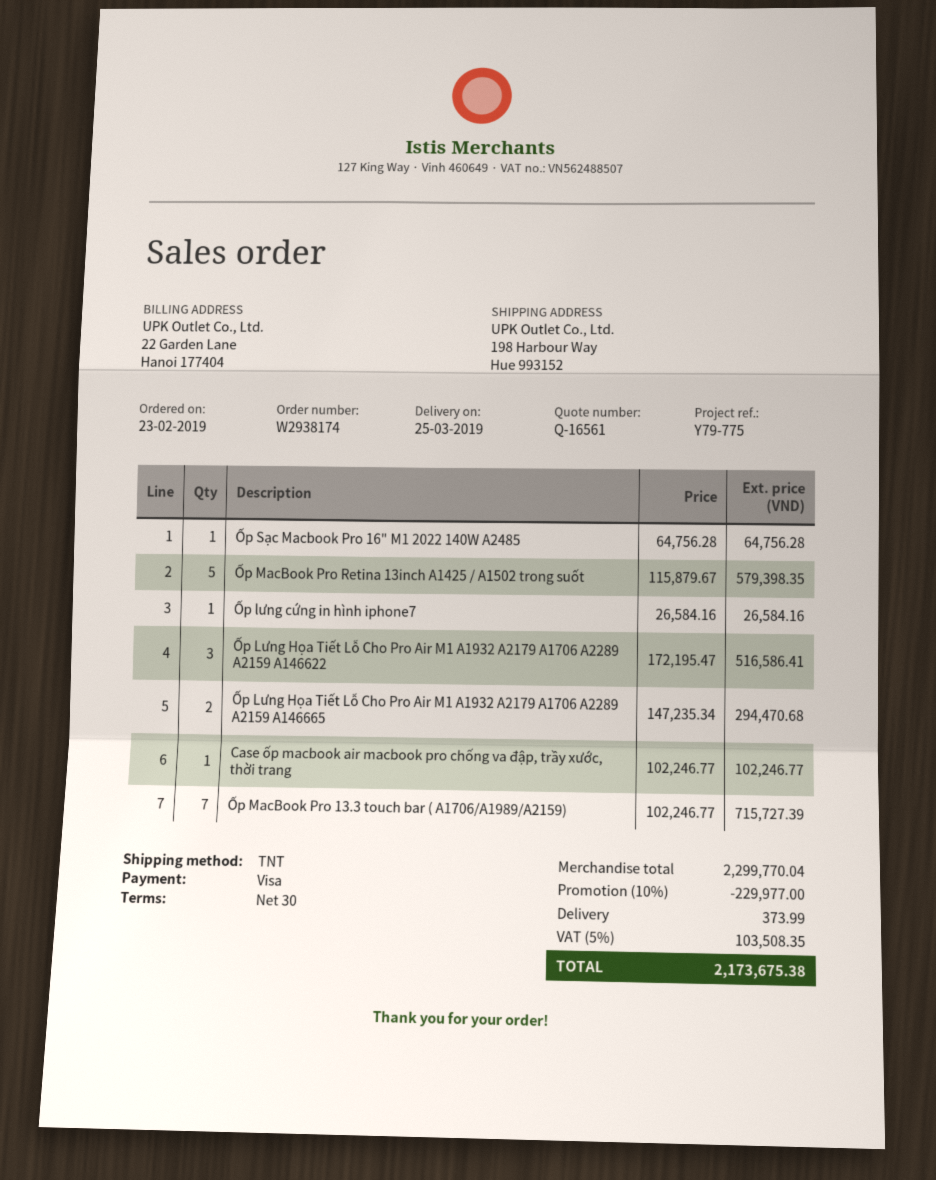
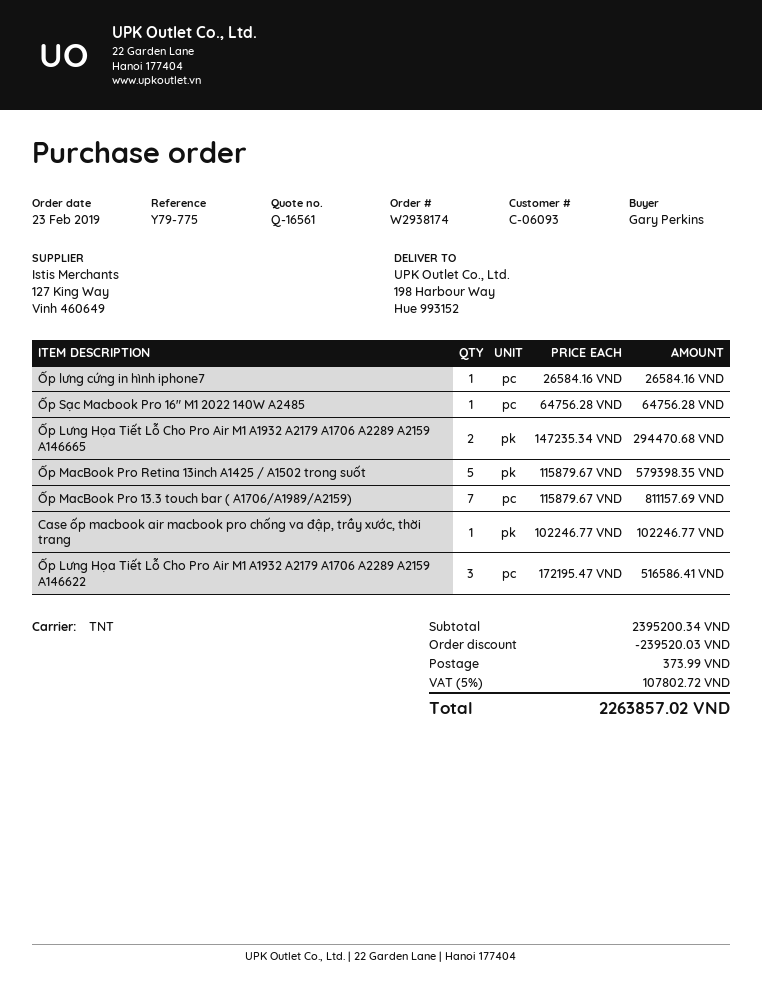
Ốp MacBook Pro 13.3 touch bar ( A1706/A1989/A2159): 7 x 102246.77 = 715727.39 -> 7 x 115879.67 = 811157.69
subtotal: 2299770.04 -> 2395200.34
discount: 229977.00 -> 239520.03
tax: 5% = 103508.35 -> 5% = 107802.72
total: 2173675.38 -> 2263857.02

